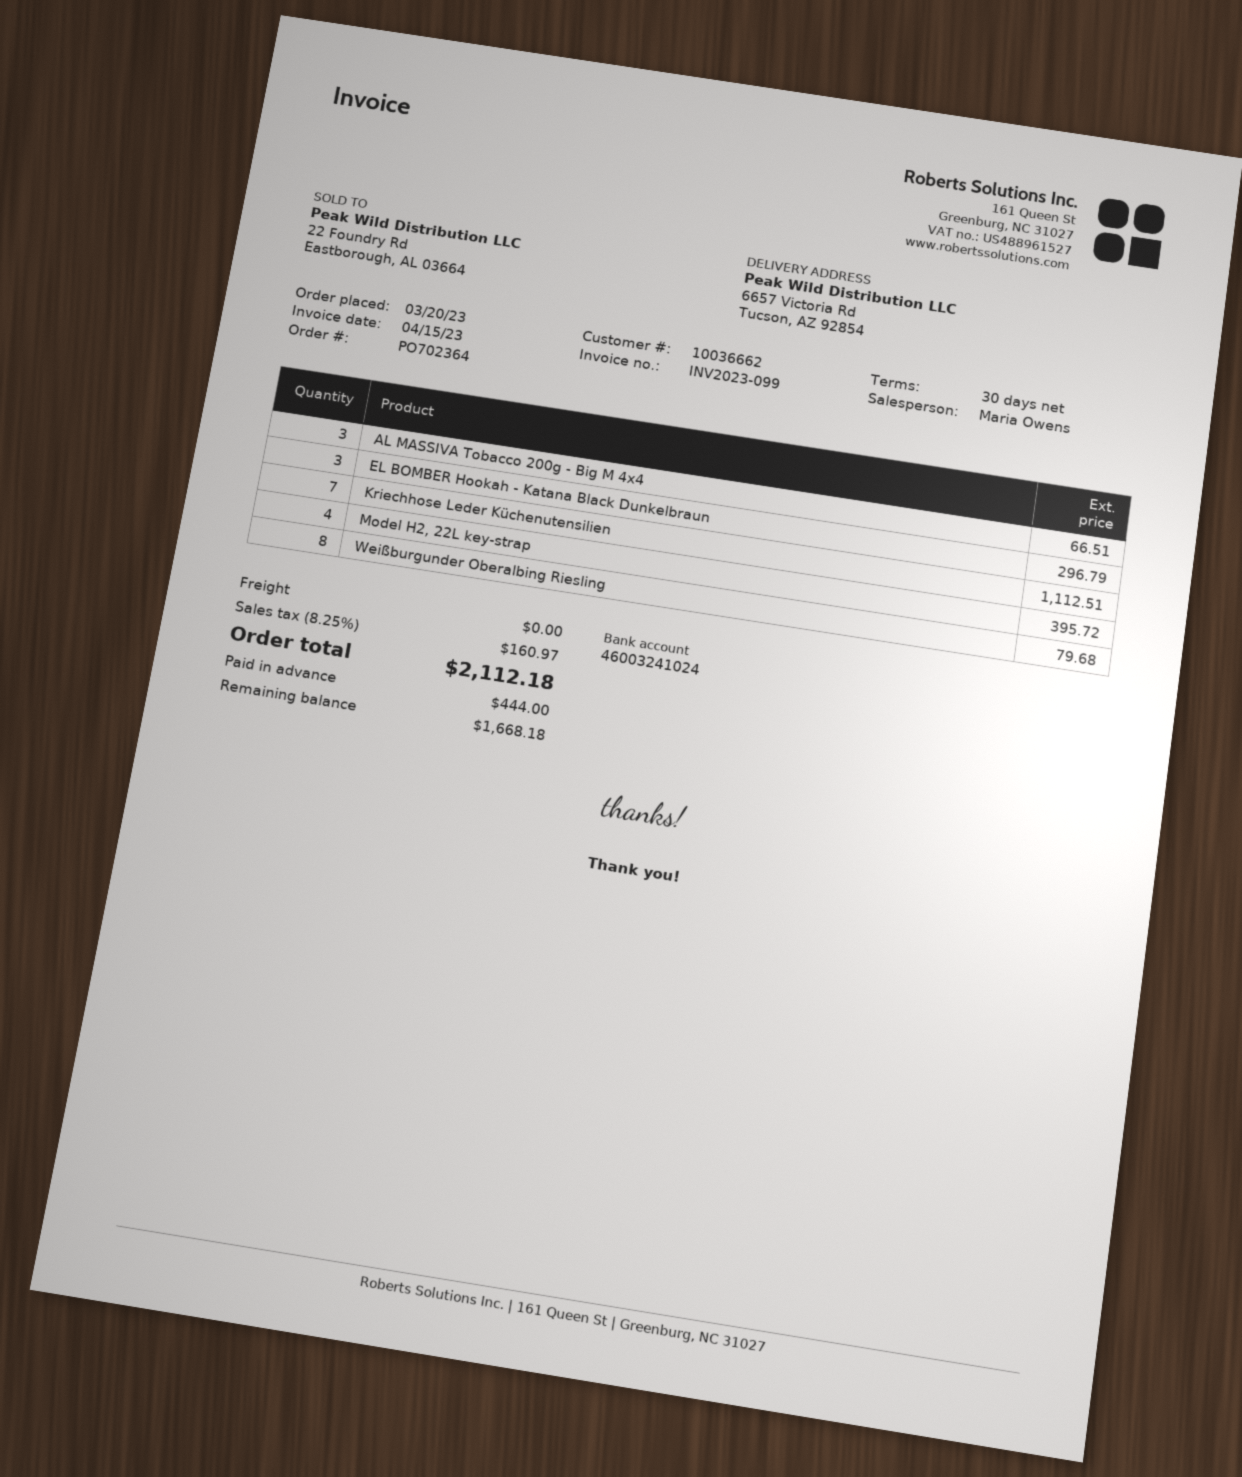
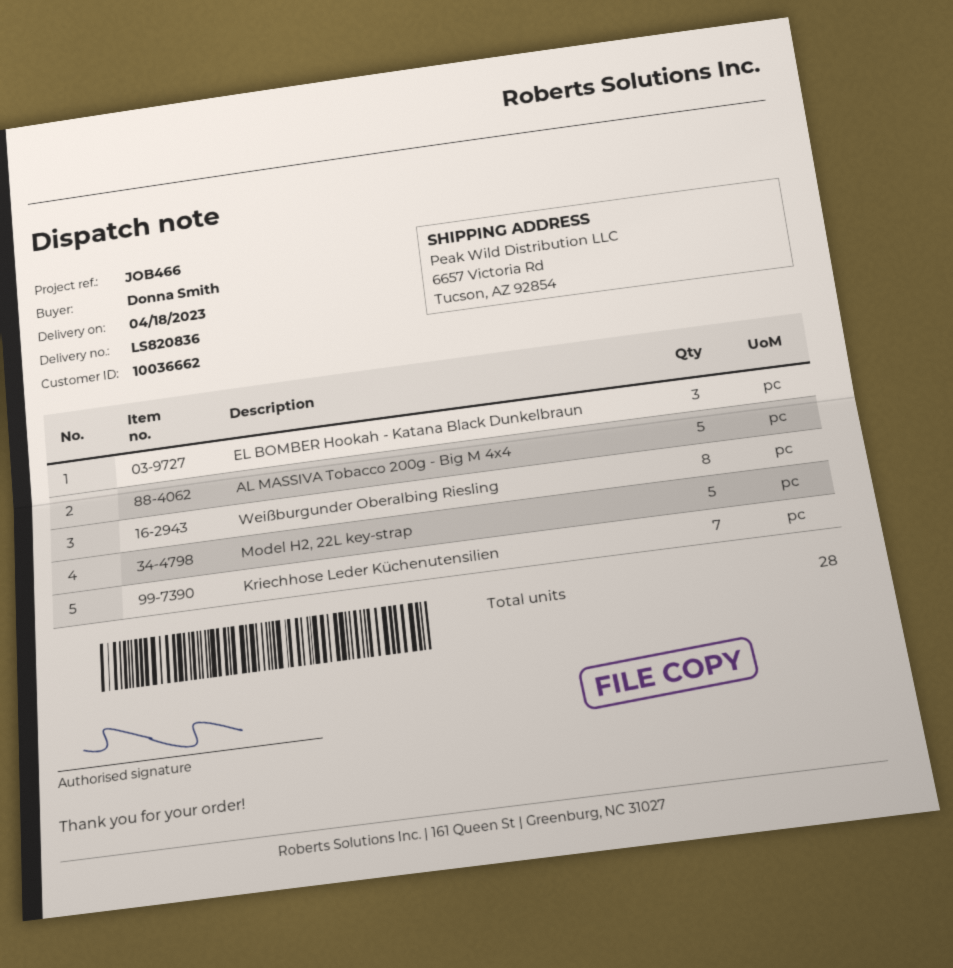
AL MASSIVA Tobacco 200g - Big M 4x4: 3 -> 5
Model H2, 22L key-strap: 4 -> 5

